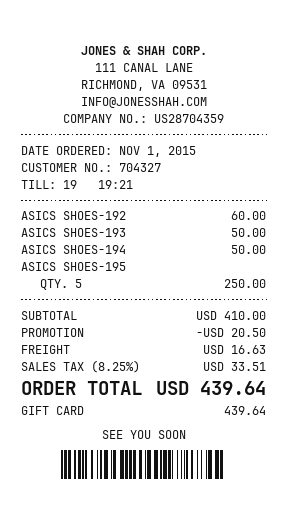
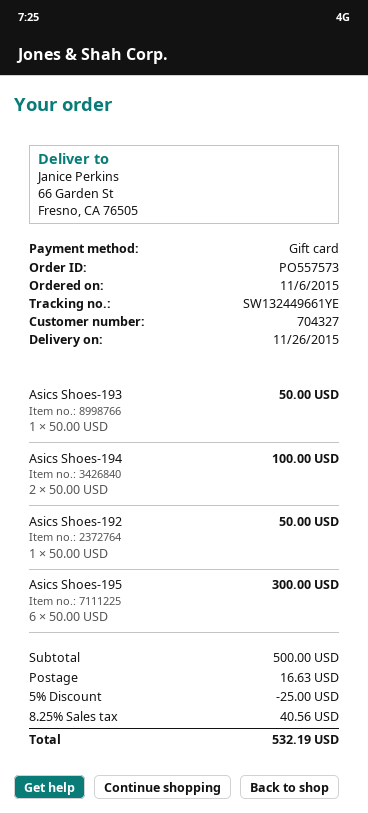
order date: 2015-11-01 -> 2015-11-06
ASICS SHOES-192: 1 for 60.00 -> 1 for 50.00
ASICS SHOES-194: 1 for 50.00 -> 2 for 100.00
ASICS SHOES-195: 5 for 250.00 -> 6 for 300.00
subtotal: 410.00 -> 500.00
discount: 20.50 -> 25.00
tax: 8.25% = 33.51 -> 8.25% = 40.56
total: 439.64 -> 532.19

